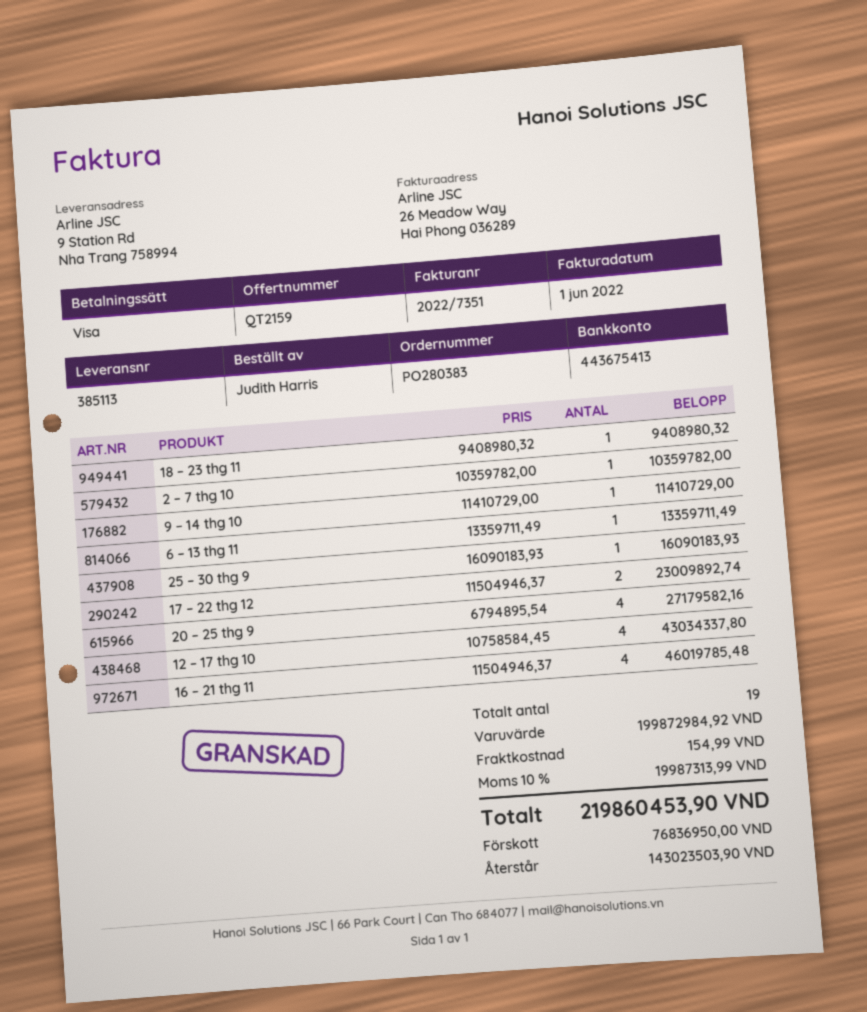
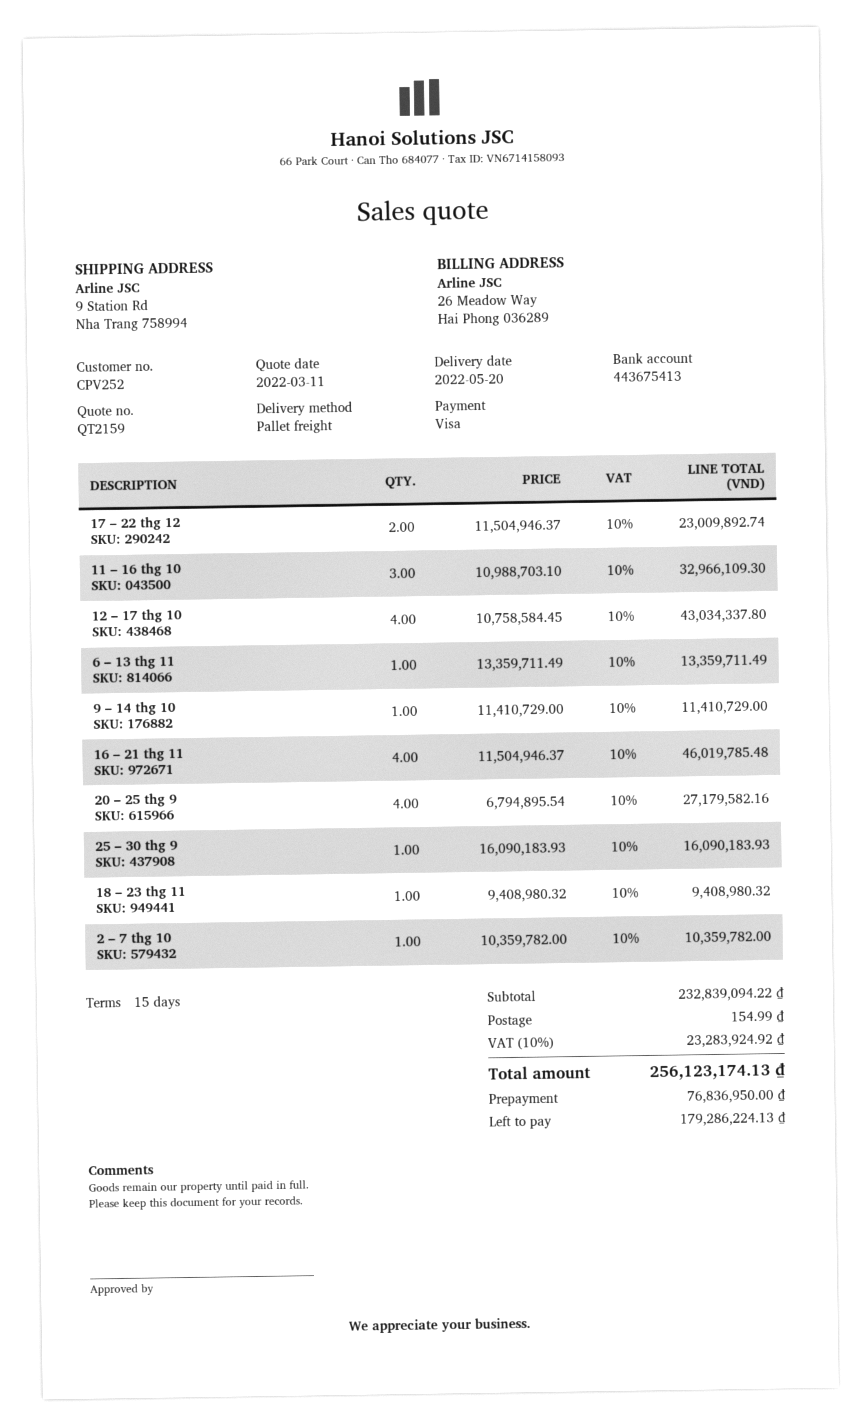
11 – 16 thg 10: none -> 3 x 10988703.10 = 32966109.30
subtotal: 199872984.92 -> 232839094.22
tax: 10% = 19987313.99 -> 10% = 23283924.92
total: 219860453.90 -> 256123174.13
balance: 143023503.90 -> 179286224.13

